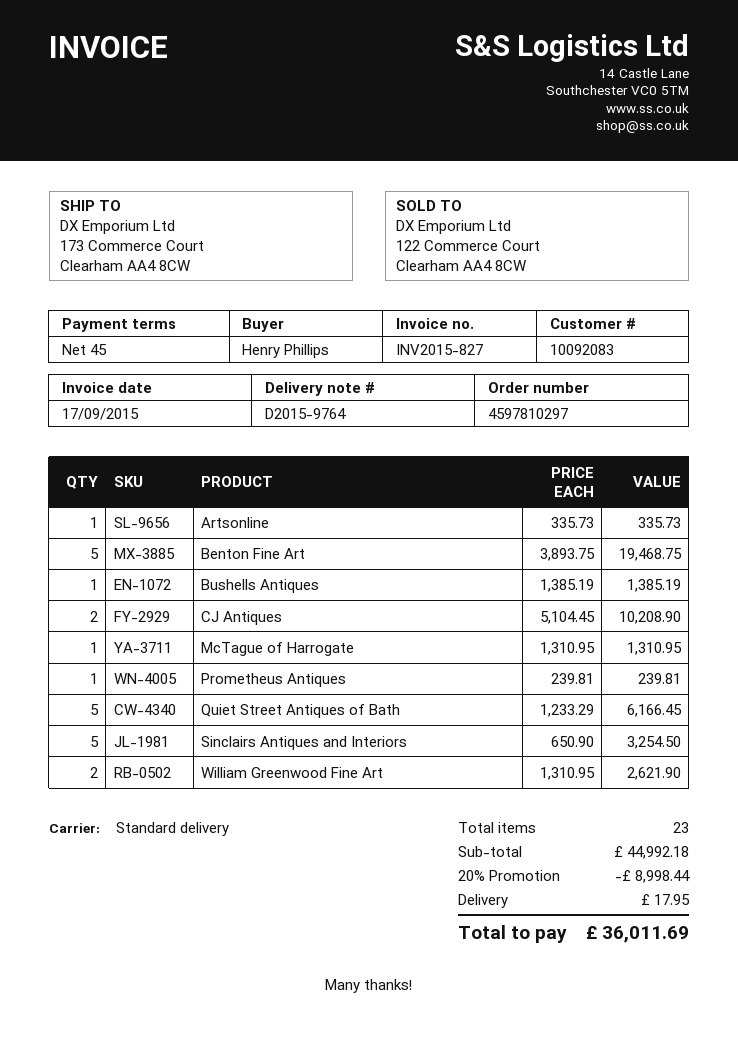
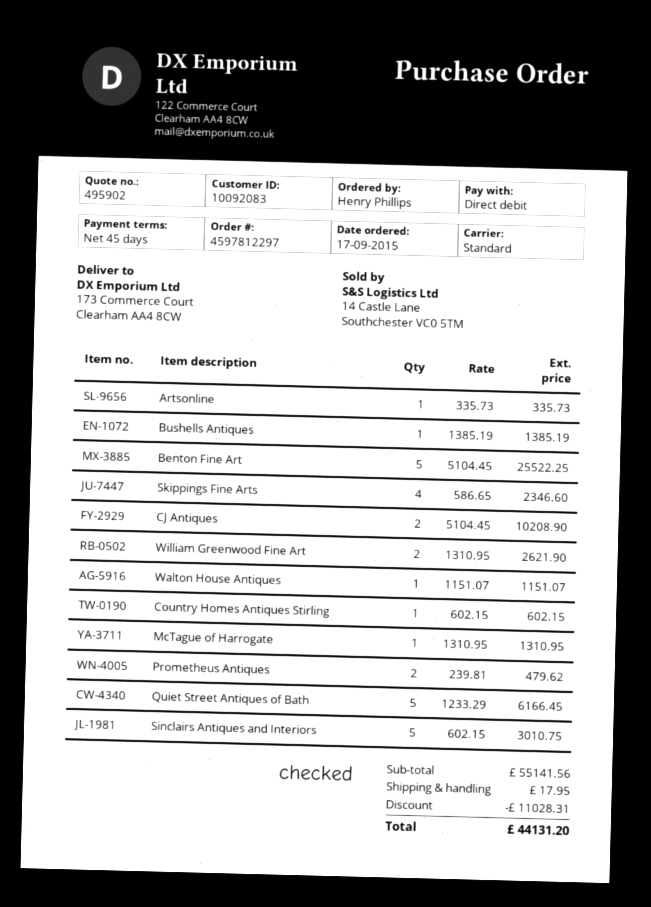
order number: 4597810297 -> 4597812297
Benton Fine Art: 5 x 3893.75 = 19468.75 -> 5 x 5104.45 = 25522.25
Prometheus Antiques: 1 x 239.81 = 239.81 -> 2 x 239.81 = 479.62
Sinclairs Antiques and Interiors: 5 x 650.90 = 3254.50 -> 5 x 602.15 = 3010.75
Skippings Fine Arts: none -> 4 x 586.65 = 2346.60
Walton House Antiques: none -> 1 x 1151.07 = 1151.07
Country Homes Antiques Stirling: none -> 1 x 602.15 = 602.15
subtotal: 44992.18 -> 55141.56
discount: 8998.44 -> 11028.31
total: 36011.69 -> 44131.20

